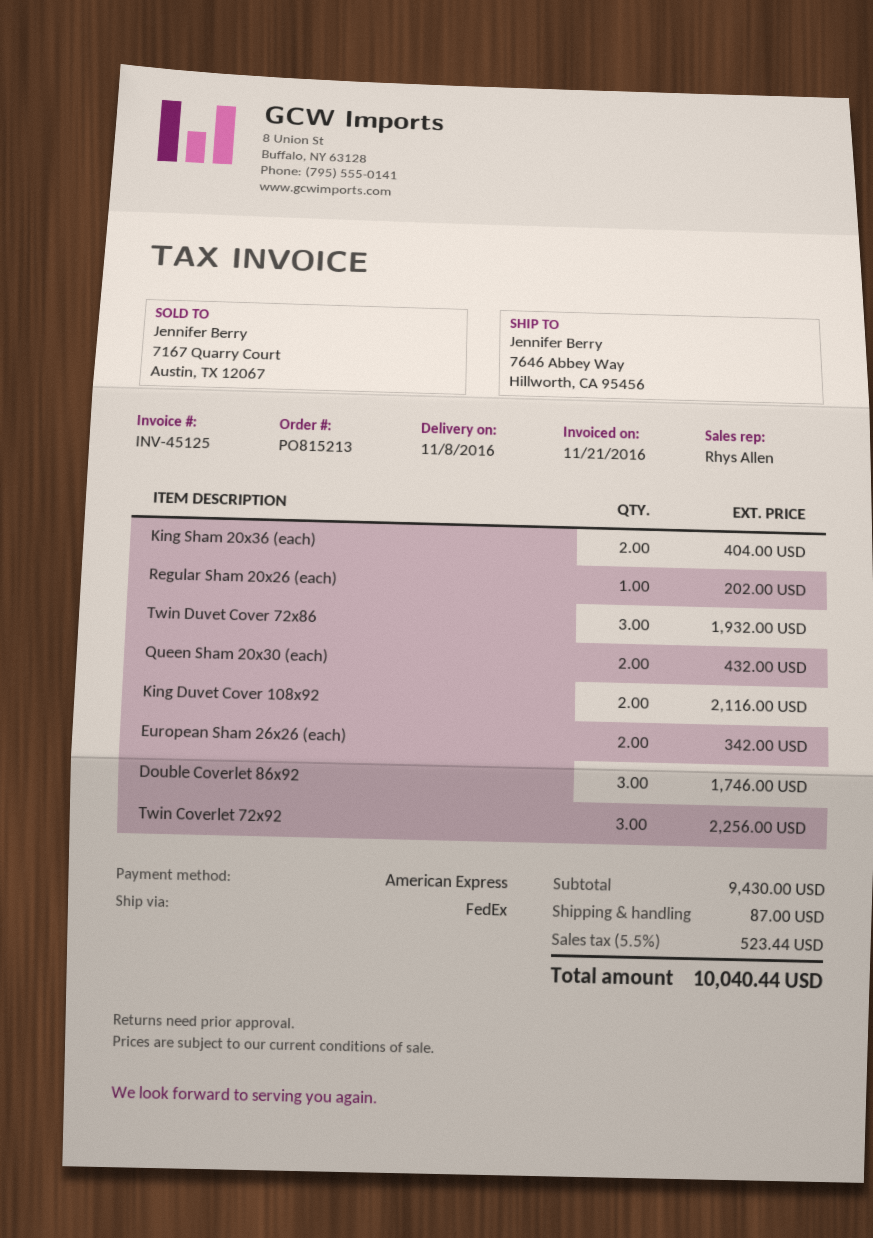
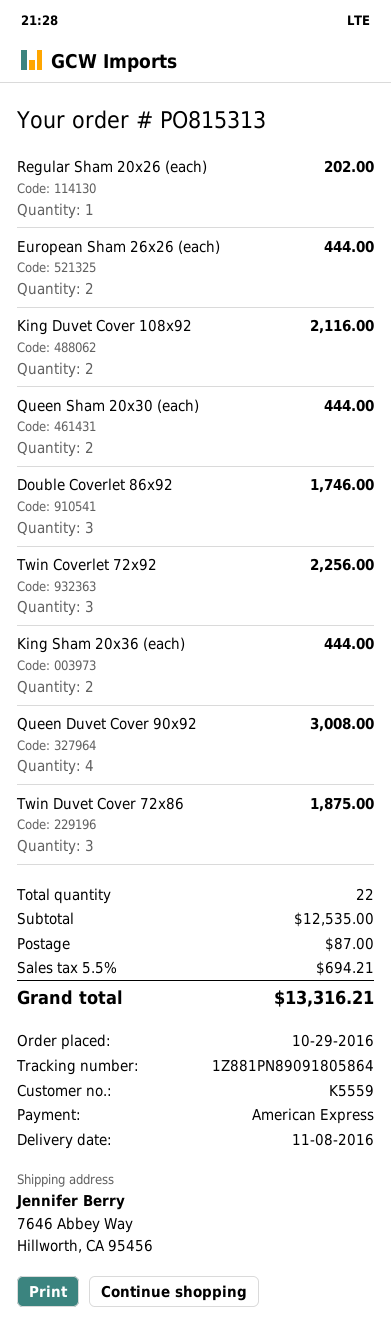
order number: PO815213 -> PO815313
King Sham 20x36 (each): 2 for 404.00 -> 2 for 444.00
Twin Duvet Cover 72x86: 3 for 1932.00 -> 3 for 1875.00
Queen Sham 20x30 (each): 2 for 432.00 -> 2 for 444.00
European Sham 26x26 (each): 2 for 342.00 -> 2 for 444.00
Queen Duvet Cover 90x92: none -> 4 for 3008.00
subtotal: 9430.00 -> 12535.00
tax: 5.5% = 523.44 -> 5.5% = 694.21
total: 10040.44 -> 13316.21

